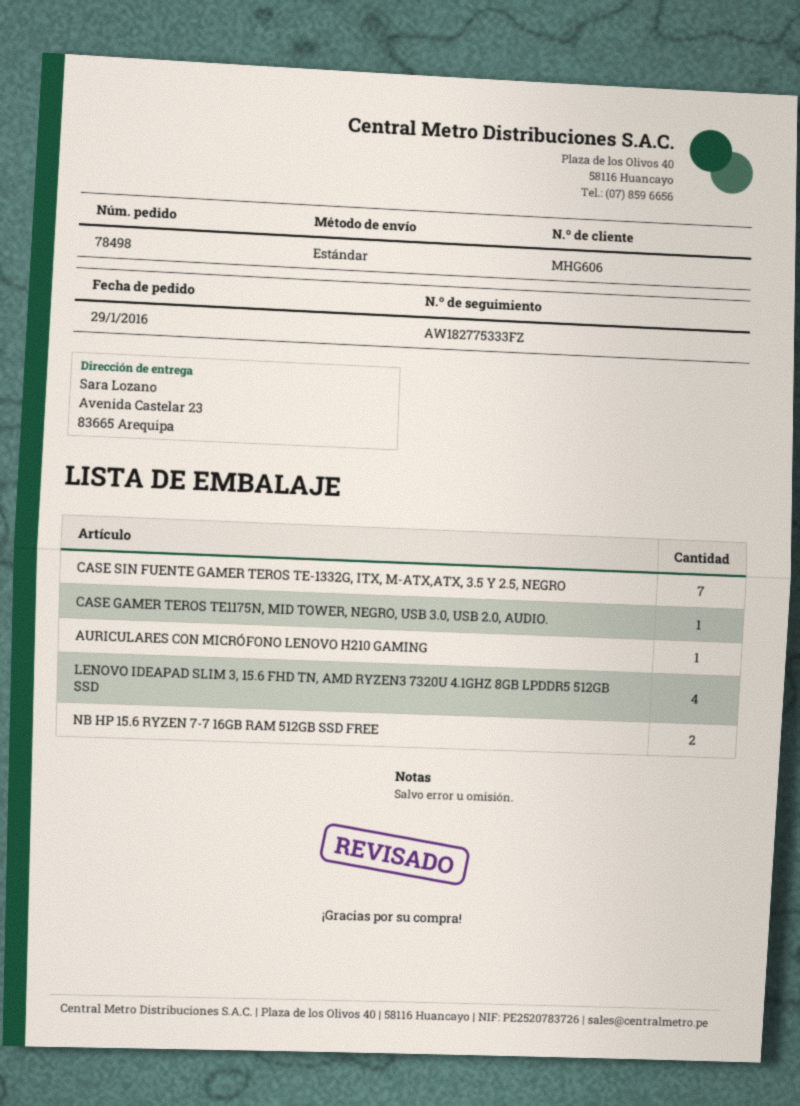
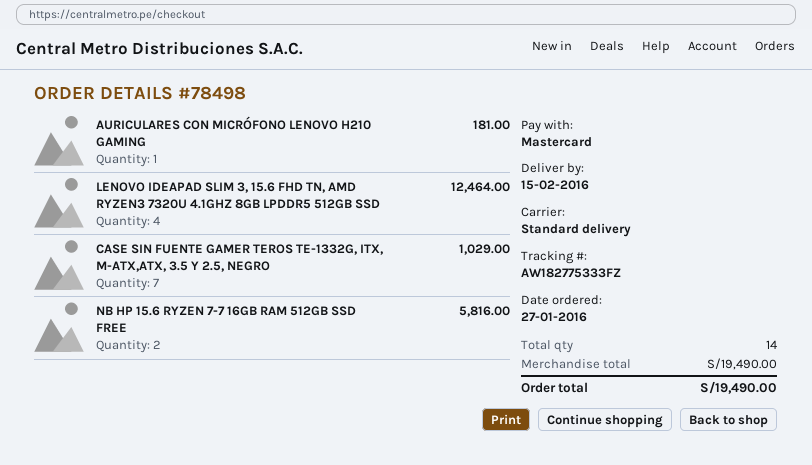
order date: 2016-01-29 -> 2016-01-27
CASE GAMER TEROS TE1175N, MID TOWER, NEGRO, USB 3.0, USB 2.0, AUDIO.: 1 -> none

